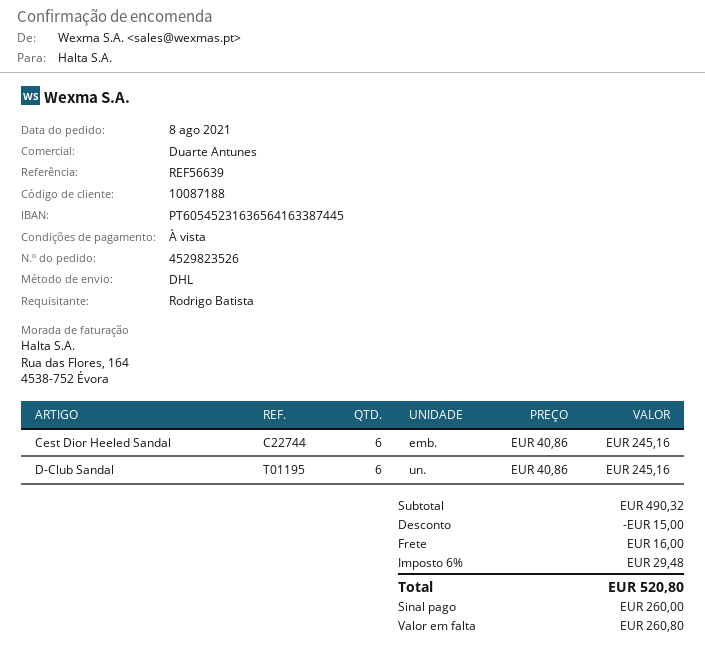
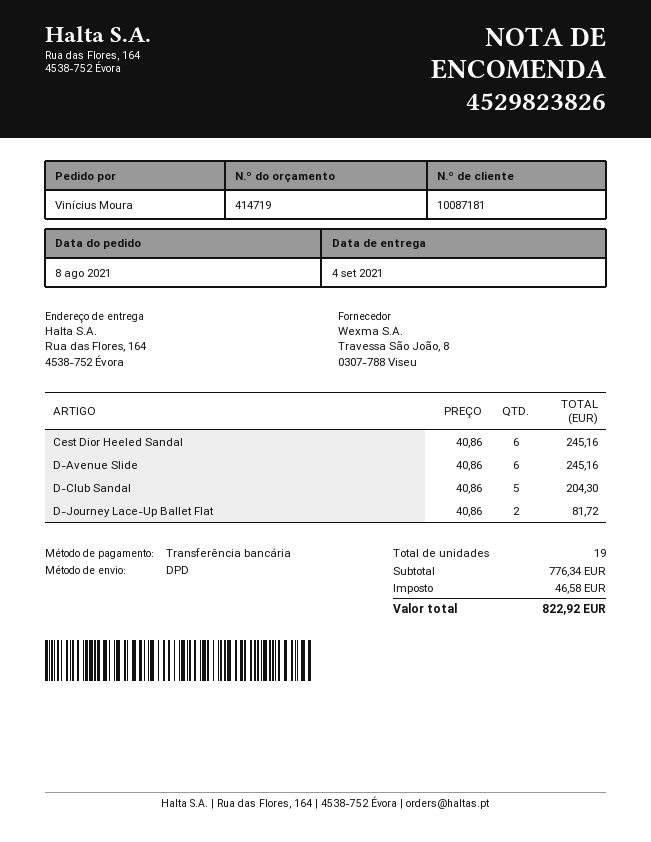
order number: 4529823526 -> 4529823826
customer number: 10087188 -> 10087181
ordered by: Rodrigo Batista -> Vinícius Moura
shipping method: DHL -> DPD
D-Club Sandal: 6 x 40.86 = 245.16 -> 5 x 40.86 = 204.30
D-Avenue Slide: none -> 6 x 40.86 = 245.16
D-Journey Lace-Up Ballet Flat: none -> 2 x 40.86 = 81.72
subtotal: 490.32 -> 776.34
discount: 15.00 -> none
shipping: 16.00 -> none
tax: 29.48 -> 46.58
total: 520.80 -> 822.92

